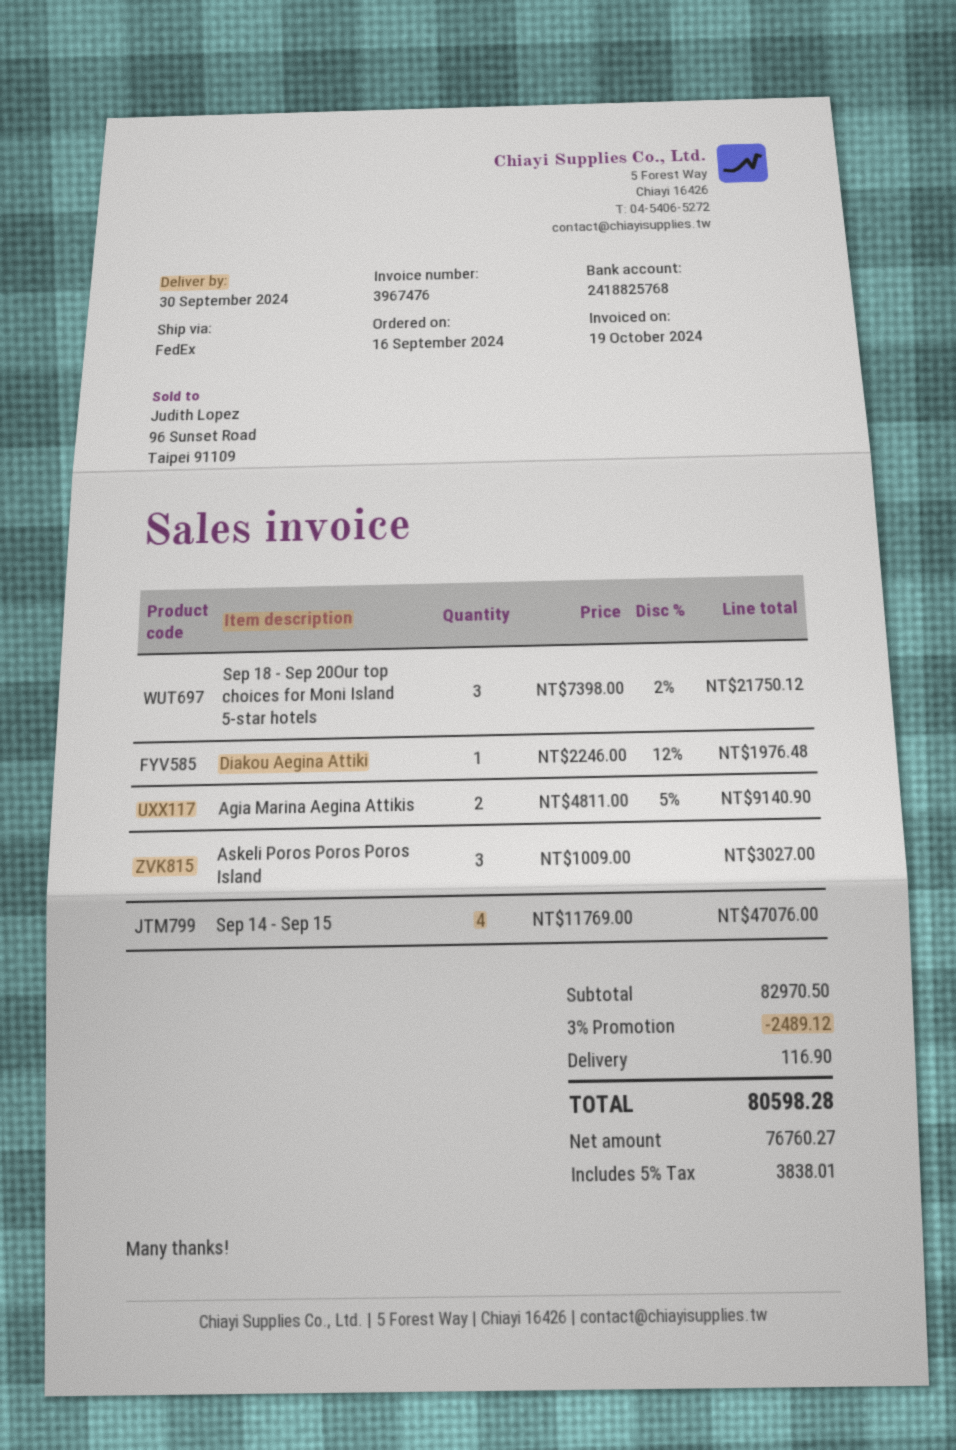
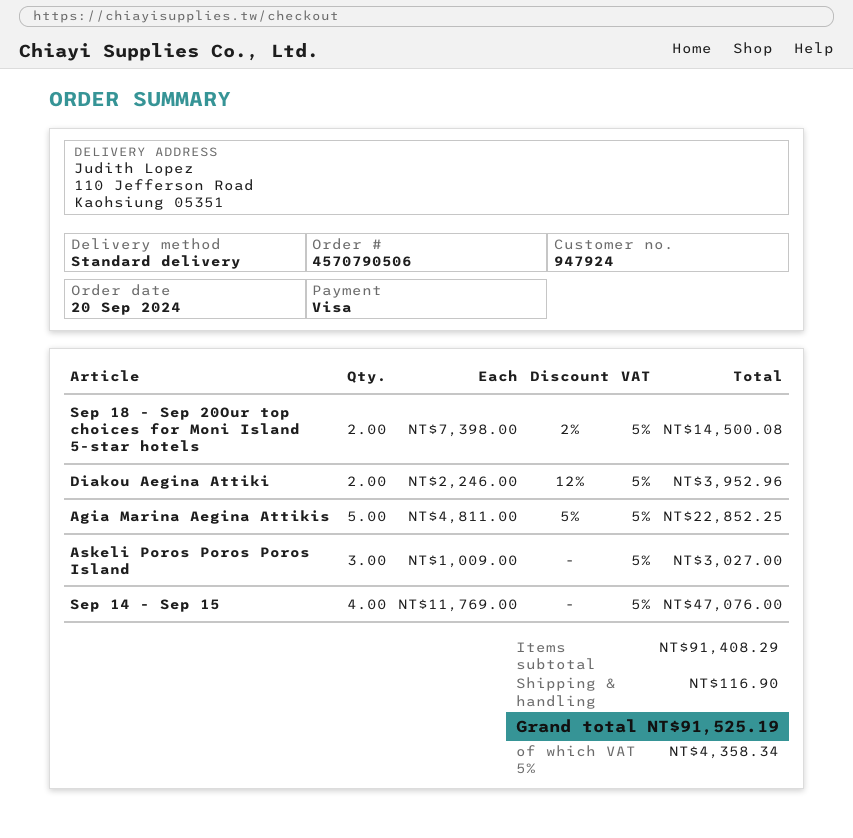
order date: 2024-09-16 -> 2024-09-20
shipping method: FedEx -> standard
Sep 18 - Sep 20Our top choices for Moni Island 5-star hotels: 3 x 7398.00 - 2% = 21750.12 -> 2 x 7398.00 - 2% = 14500.08
Diakou Aegina Attiki: 1 x 2246.00 - 12% = 1976.48 -> 2 x 2246.00 - 12% = 3952.96
Agia Marina Aegina Attikis: 2 x 4811.00 - 5% = 9140.90 -> 5 x 4811.00 - 5% = 22852.25
subtotal: 82970.50 -> 91408.29
discount: 3% = 2489.12 -> none
tax: 5% = 3838.01 -> 5% = 4358.34
total: 80598.28 -> 91525.19

